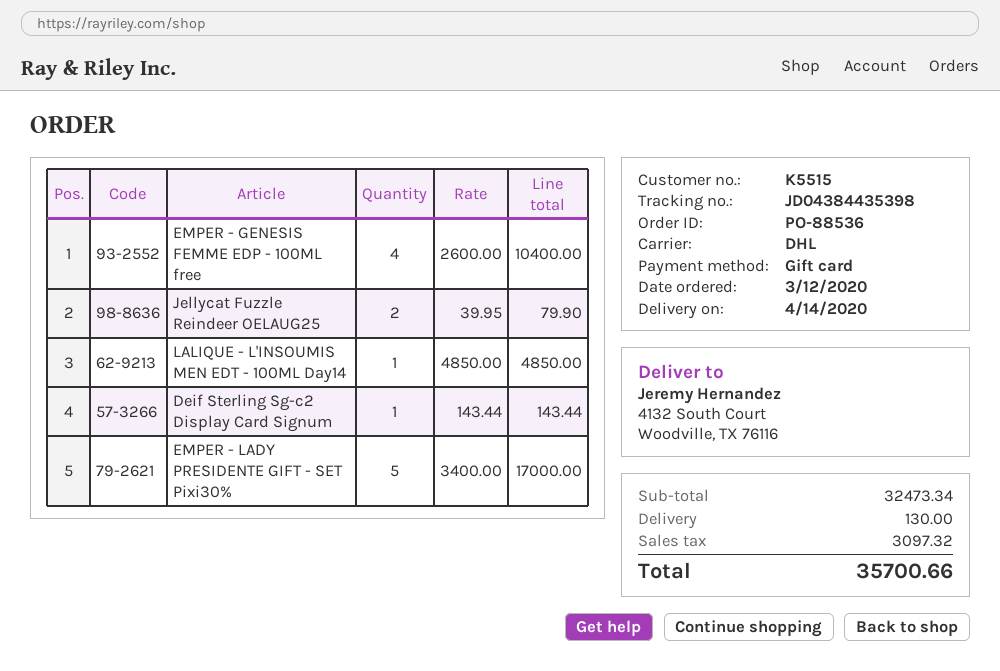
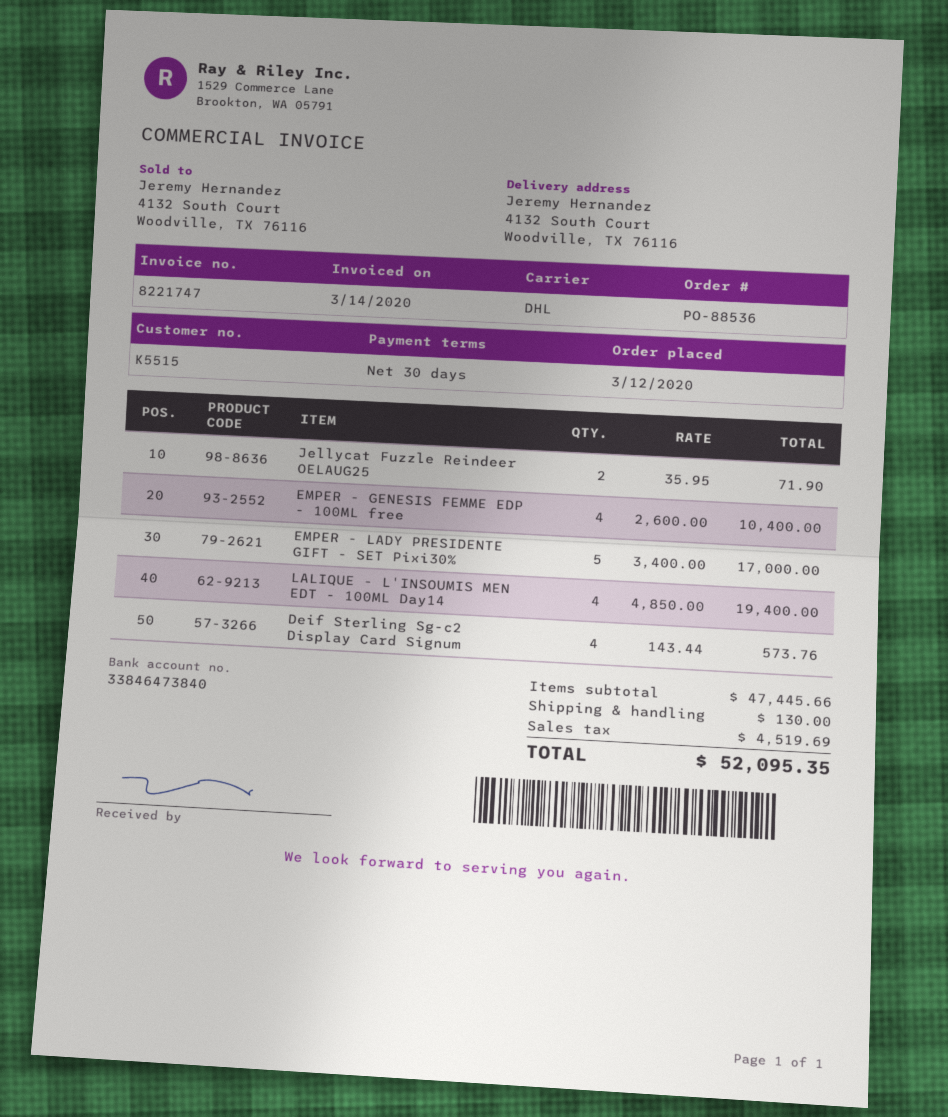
Jellycat Fuzzle Reindeer OELAUG25: 2 x 39.95 = 79.90 -> 2 x 35.95 = 71.90
LALIQUE - L'INSOUMIS MEN EDT - 100ML Day14: 1 x 4850.00 = 4850.00 -> 4 x 4850.00 = 19400.00
Deif Sterling Sg-c2 Display Card Signum: 1 x 143.44 = 143.44 -> 4 x 143.44 = 573.76
subtotal: 32473.34 -> 47445.66
tax: 3097.32 -> 4519.69
total: 35700.66 -> 52095.35

